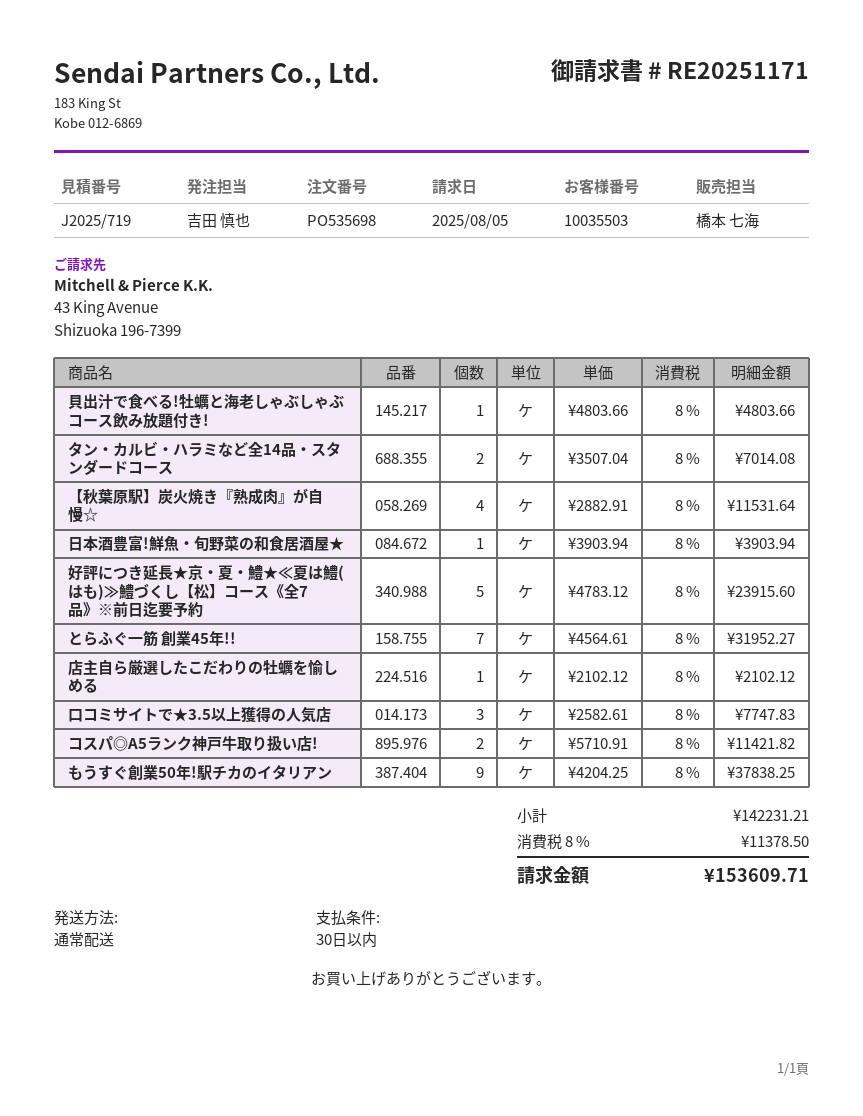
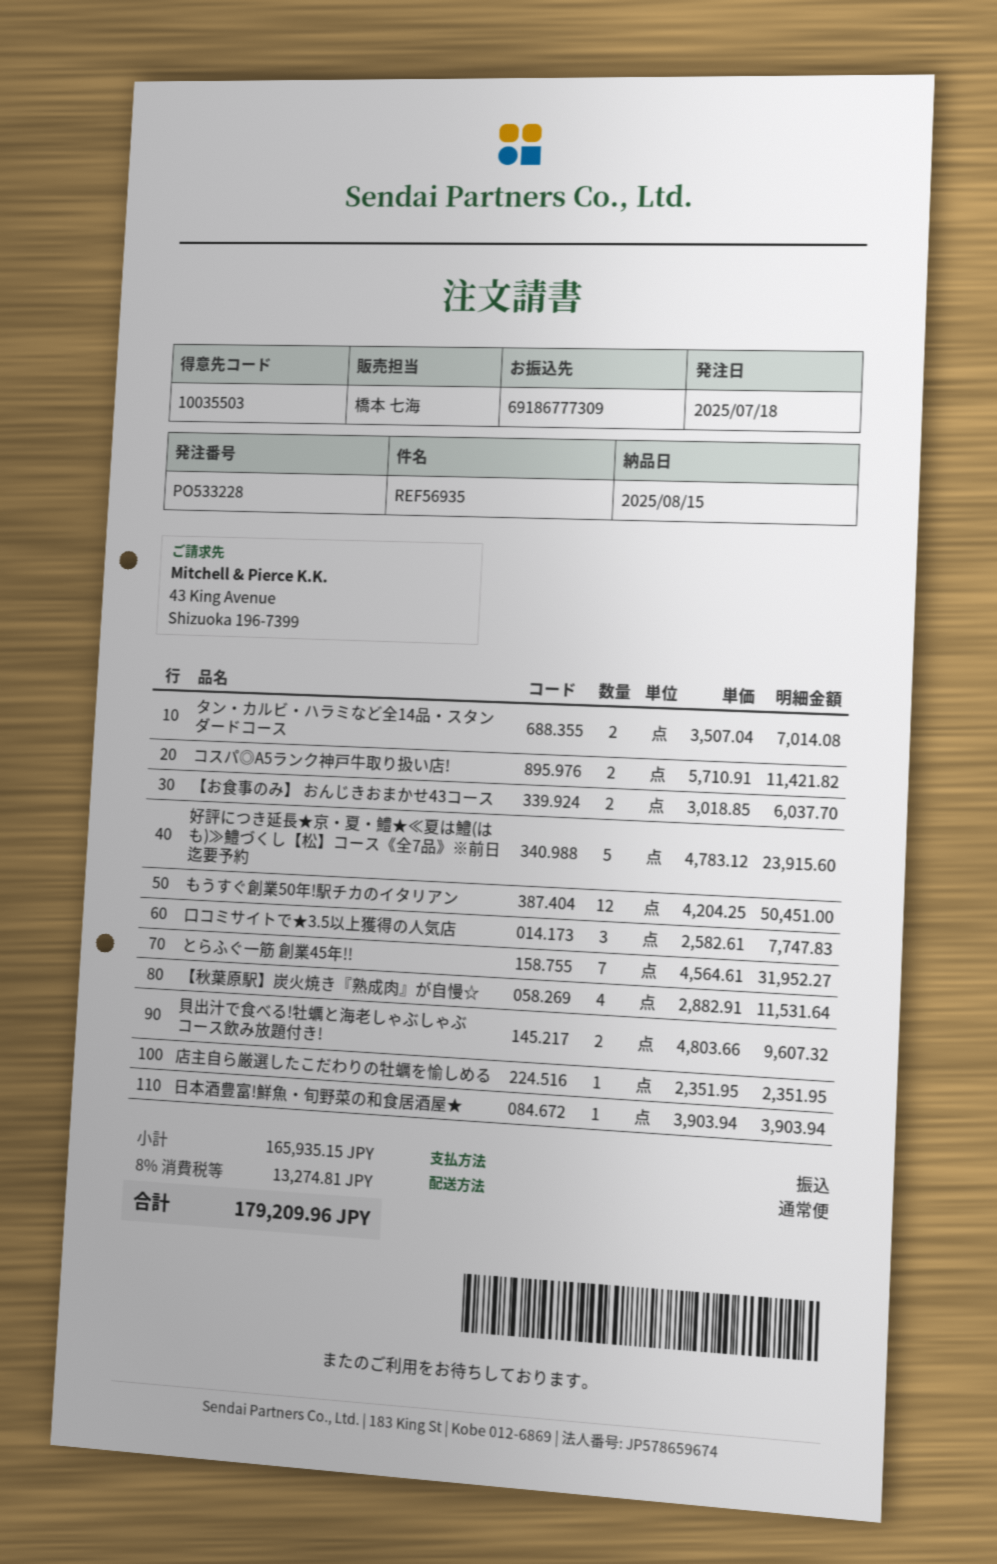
order number: PO535698 -> PO533228
貝出汁で食べる!牡蠣と海老しゃぶしゃぶコース飲み放題付き!: 1 x 4803.66 = 4803.66 -> 2 x 4803.66 = 9607.32
店主自ら厳選したこだわりの牡蠣を愉しめる: 1 x 2102.12 = 2102.12 -> 1 x 2351.95 = 2351.95
もうすぐ創業50年!駅チカのイタリアン: 9 x 4204.25 = 37838.25 -> 12 x 4204.25 = 50451.00
【お食事のみ】 おんじきおまかせ43コース: none -> 2 x 3018.85 = 6037.70
subtotal: 142231.21 -> 165935.15
tax: 8% = 11378.50 -> 8% = 13274.81
total: 153609.71 -> 179209.96

